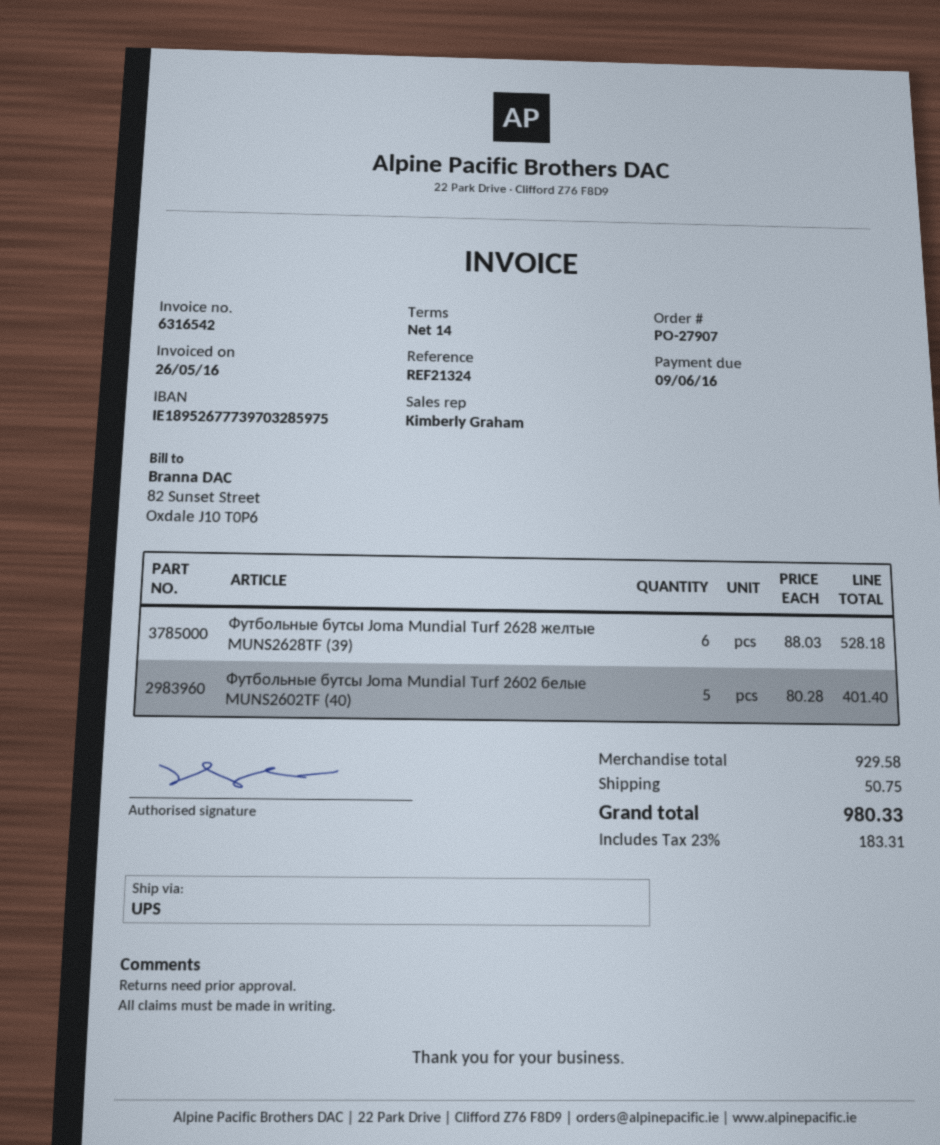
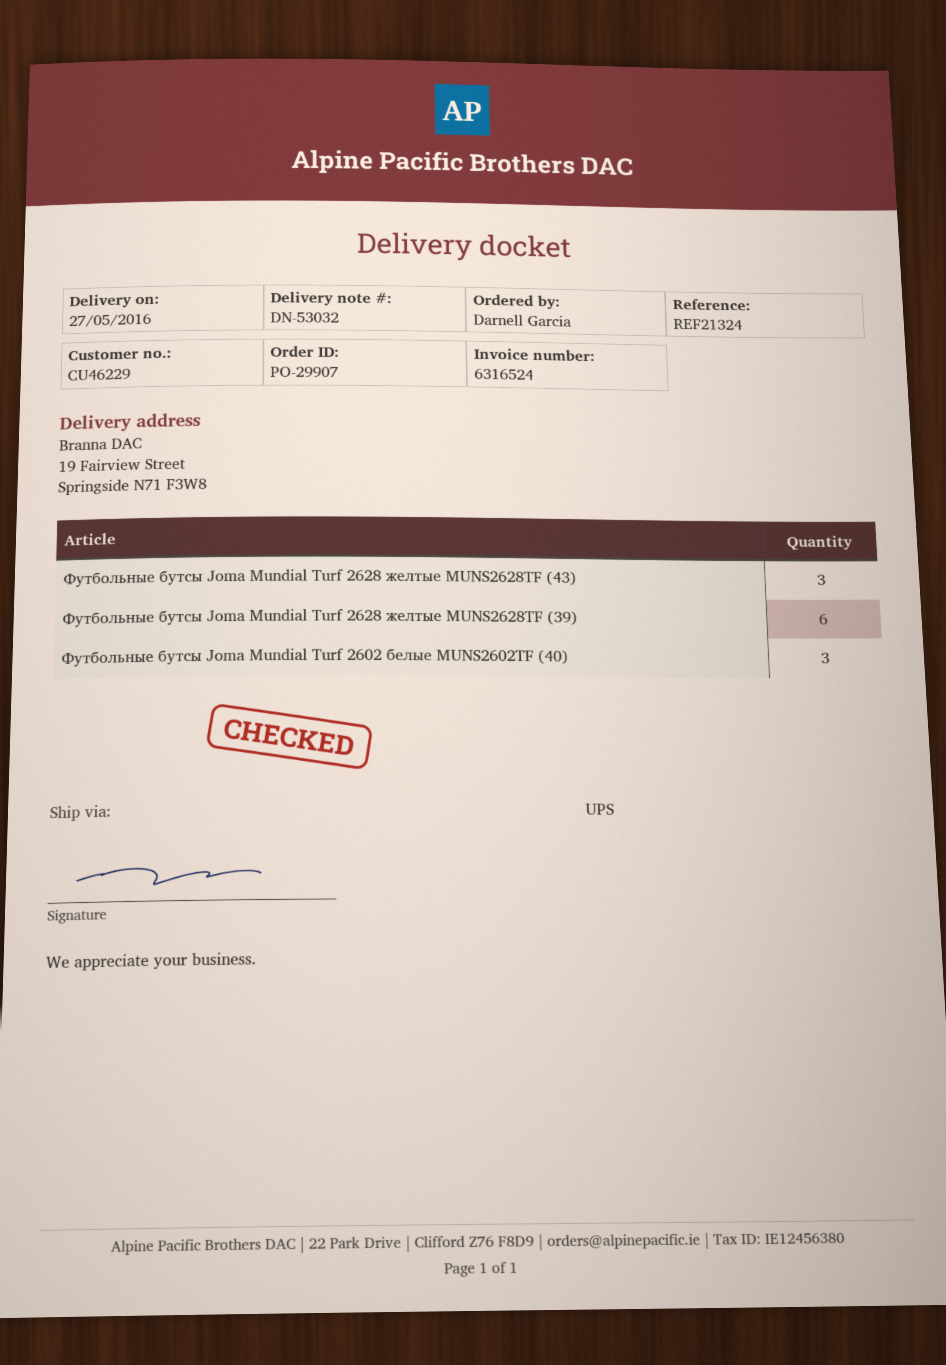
order number: PO-27907 -> PO-29907
invoice number: 6316542 -> 6316524
Футбольные бутсы Joma Mundial Turf 2602 белые MUNS2602TF (40): 5 -> 3
Футбольные бутсы Joma Mundial Turf 2628 желтые MUNS2628TF (43): none -> 3

